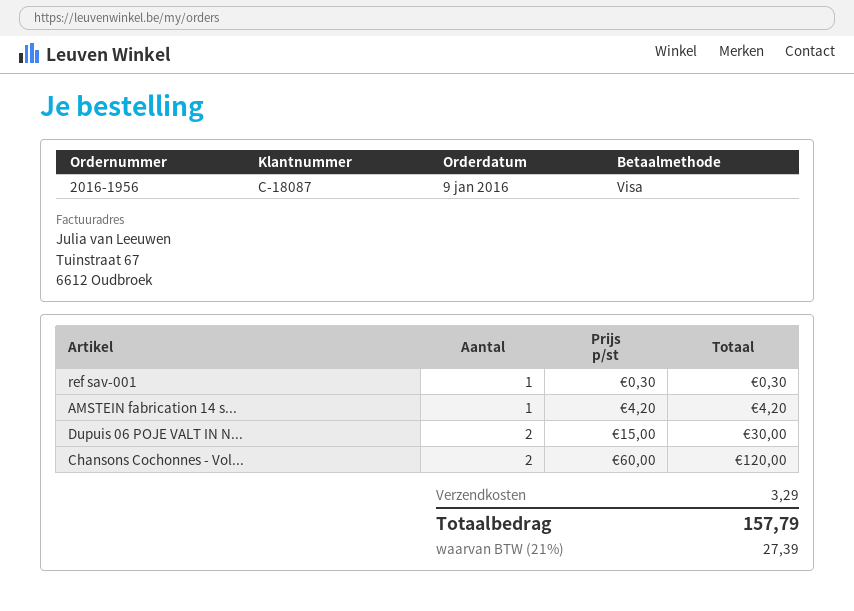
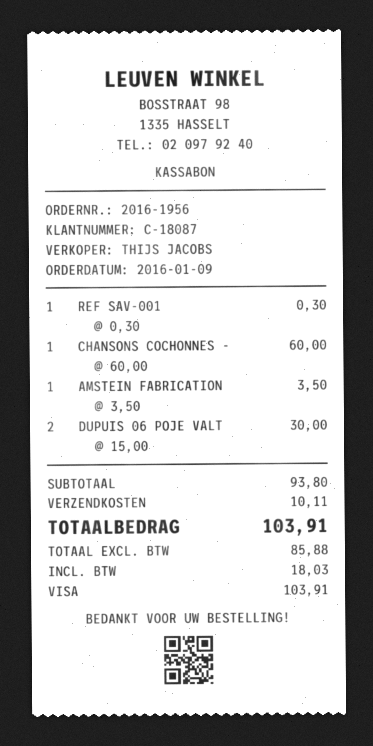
AMSTEIN fabrication 14 s...: 1 x 4.20 = 4.20 -> 1 x 3.50 = 3.50
Chansons Cochonnes - Vol...: 2 x 60.00 = 120.00 -> 1 x 60.00 = 60.00
shipping: 3.29 -> 10.11
tax: 27.39 -> 18.03
total: 157.79 -> 103.91

